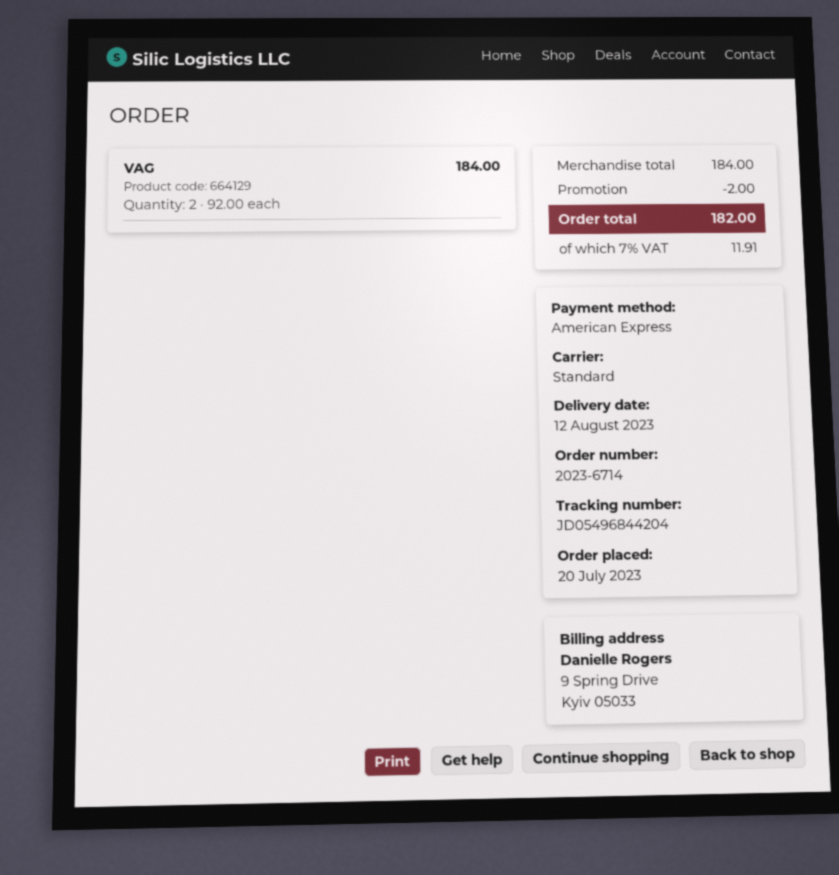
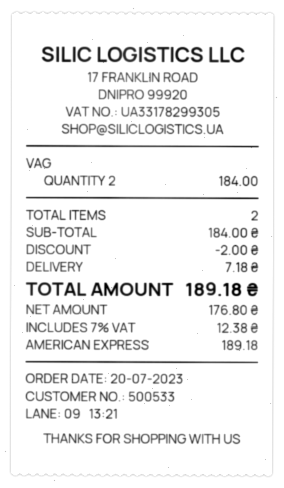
shipping: none -> 7.18
tax: 7% = 11.91 -> 7% = 12.38
total: 182.00 -> 189.18

